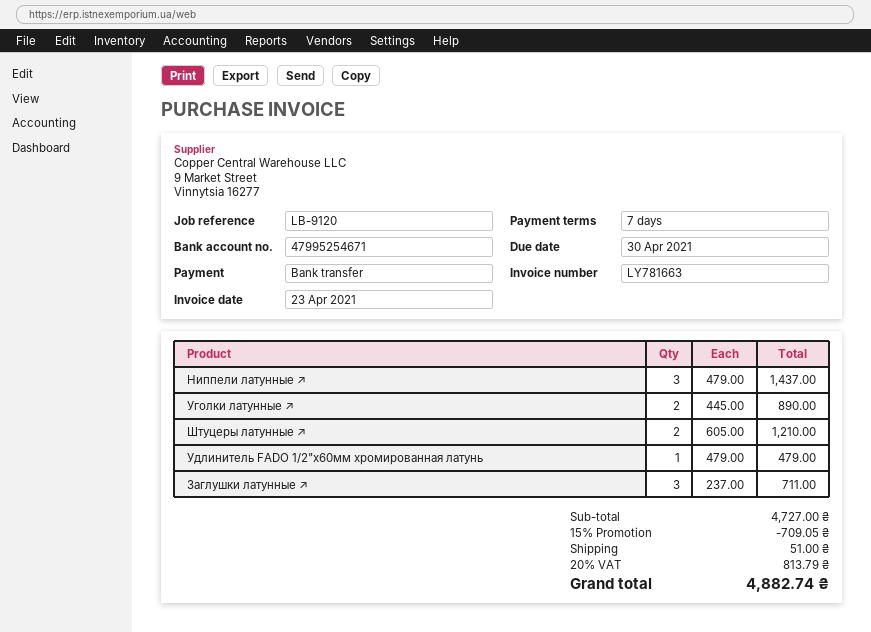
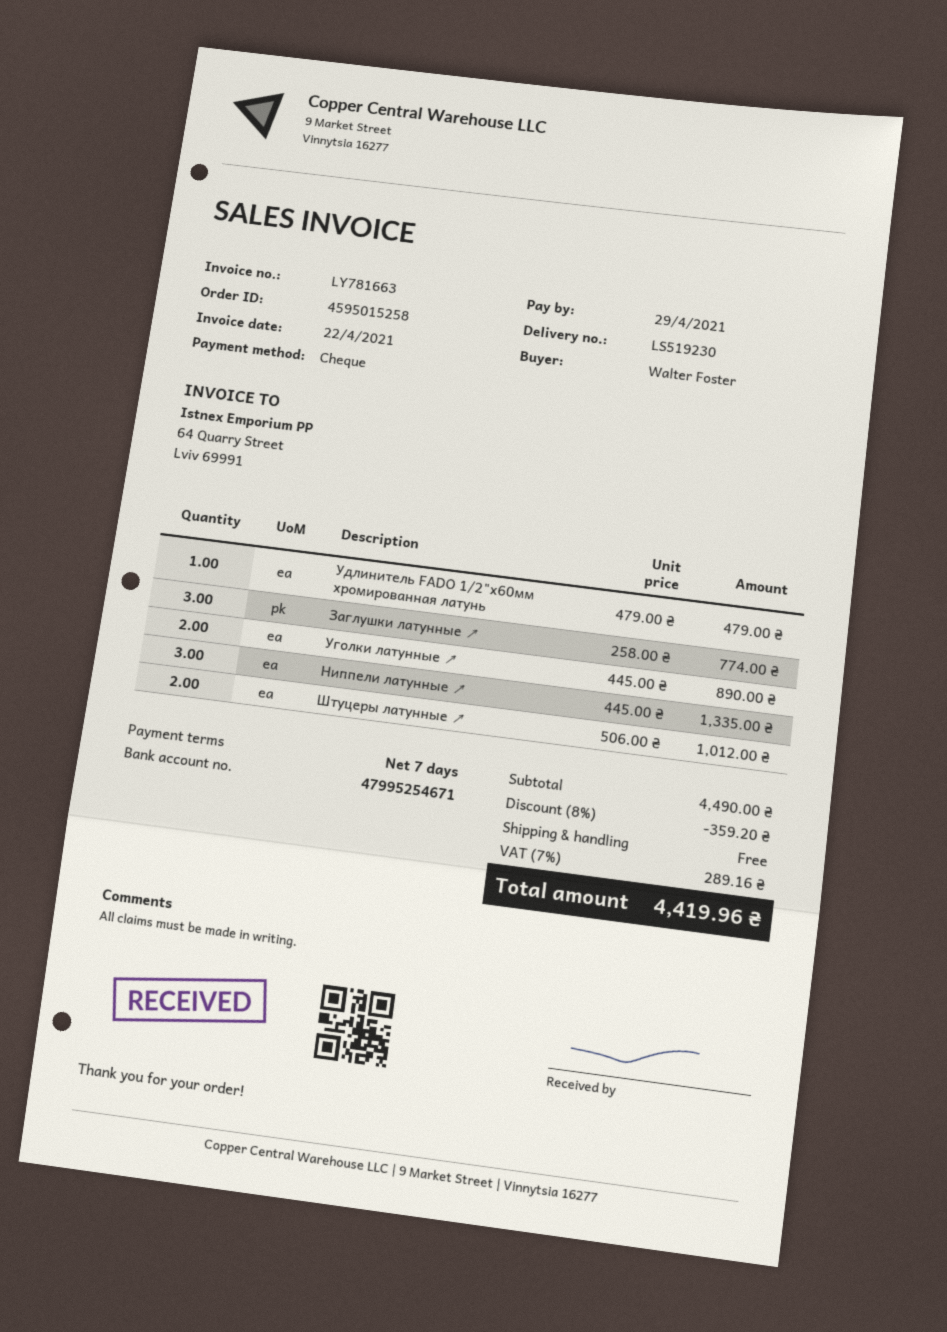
invoice date: 2021-04-23 -> 2021-04-22
due date: 2021-04-30 -> 2021-04-29
payment method: bank transfer -> cheque
Ниппели латунные ↗: 3 x 479.00 = 1437.00 -> 3 x 445.00 = 1335.00
Штуцеры латунные ↗: 2 x 605.00 = 1210.00 -> 2 x 506.00 = 1012.00
Заглушки латунные ↗: 3 x 237.00 = 711.00 -> 3 x 258.00 = 774.00
subtotal: 4727.00 -> 4490.00
discount: 15% = 709.05 -> 8% = 359.20
shipping: 51.00 -> 0.00
tax: 20% = 813.79 -> 7% = 289.16
total: 4882.74 -> 4419.96

